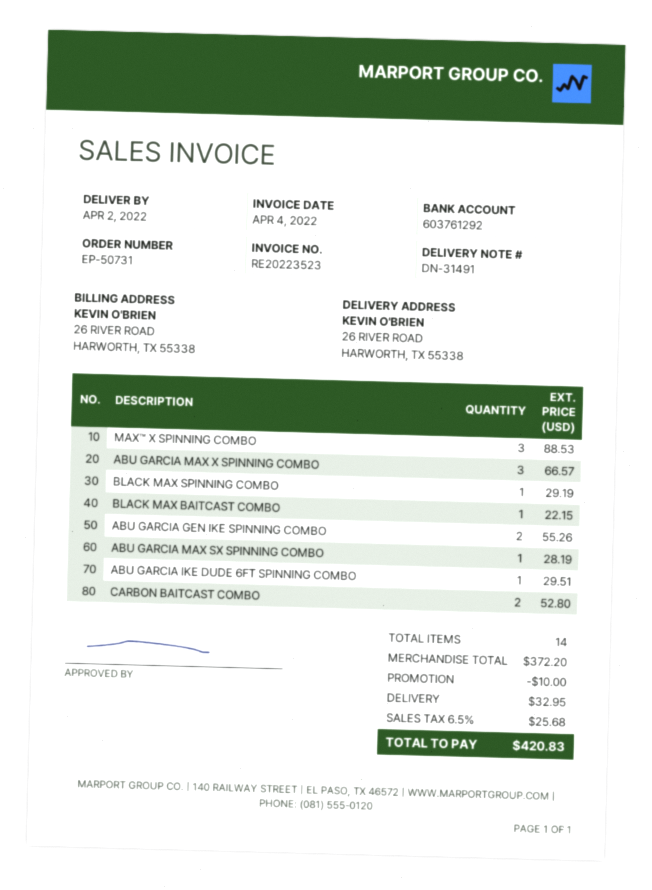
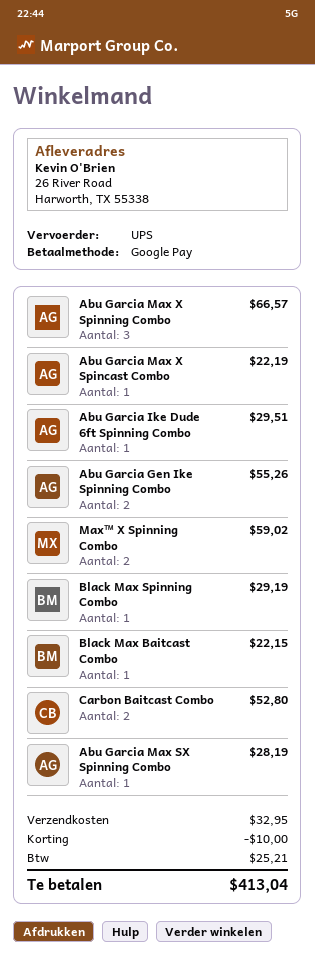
MAX™ X SPINNING COMBO: 3 for 88.53 -> 2 for 59.02
Abu Garcia Max X Spincast Combo: none -> 1 for 22.19
tax: 25.68 -> 25.21
total: 420.83 -> 413.04

